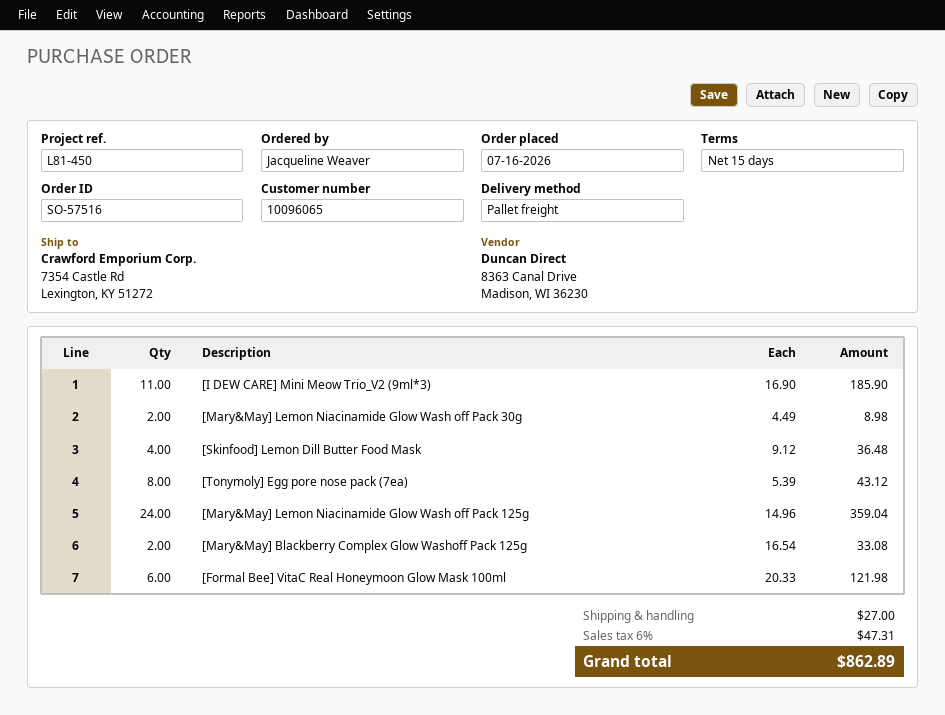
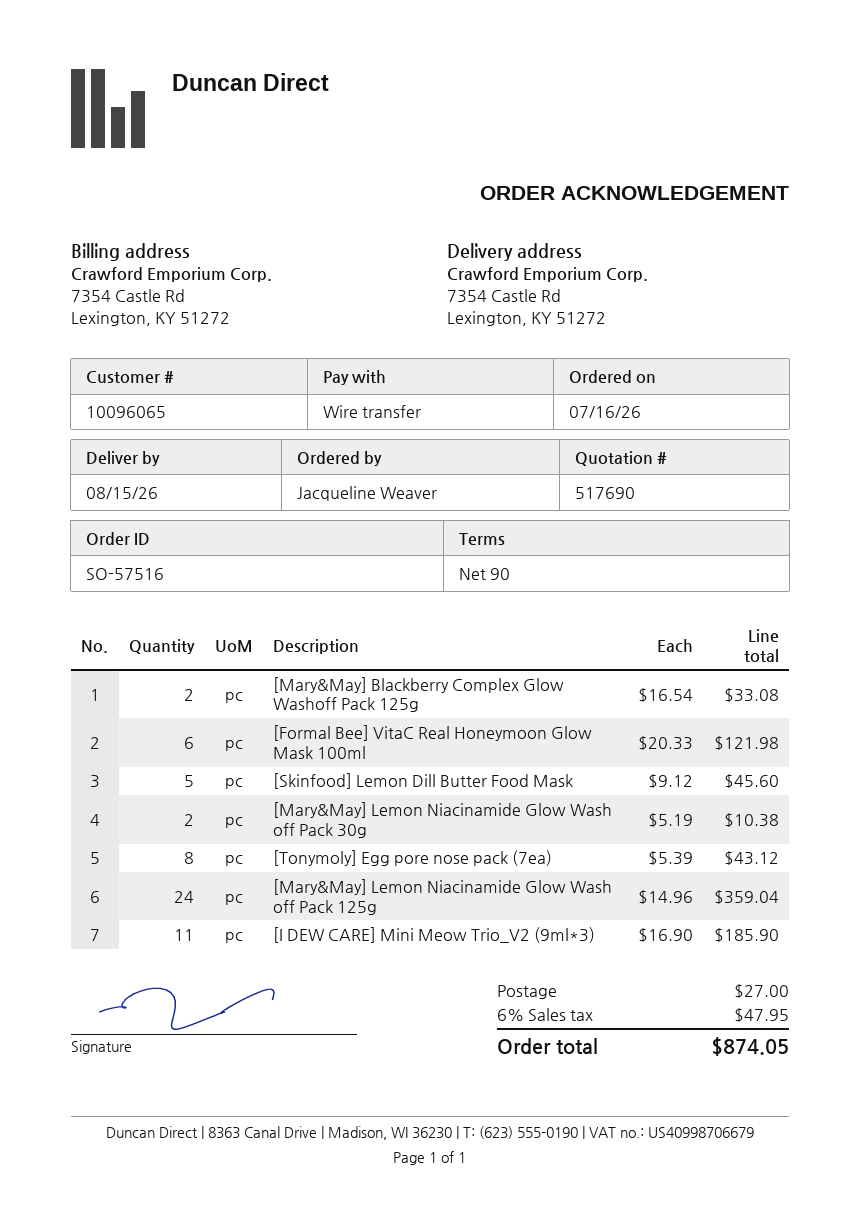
payment terms: 15 days -> 90 days
[Mary&May] Lemon Niacinamide Glow Wash off Pack 30g: 2 x 4.49 = 8.98 -> 2 x 5.19 = 10.38
[Skinfood] Lemon Dill Butter Food Mask: 4 x 9.12 = 36.48 -> 5 x 9.12 = 45.60
tax: 6% = 47.31 -> 6% = 47.95
total: 862.89 -> 874.05

